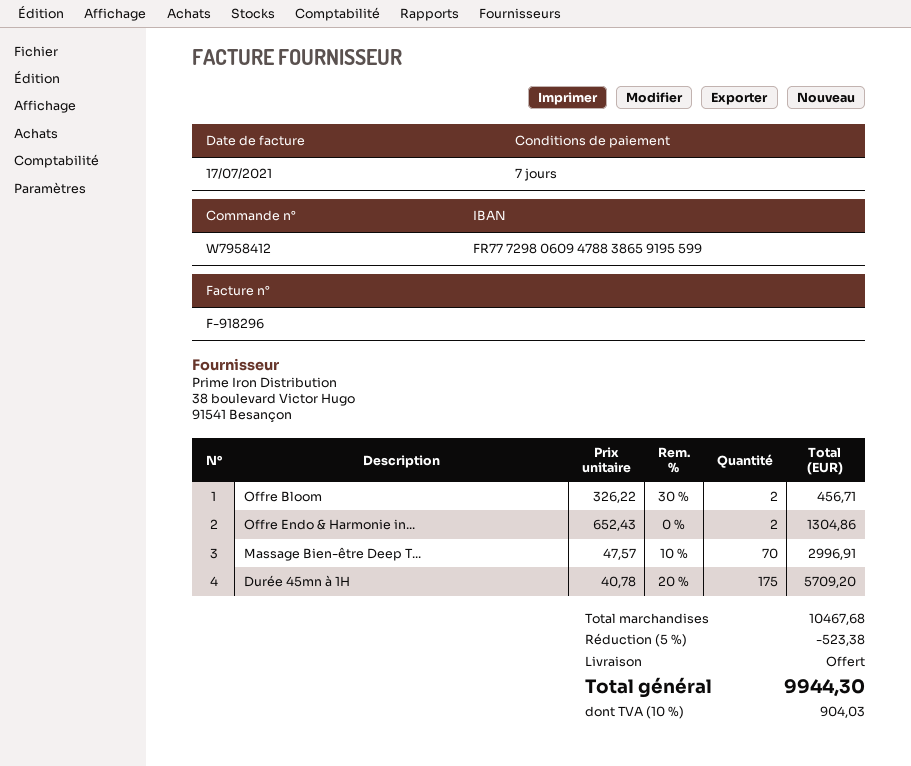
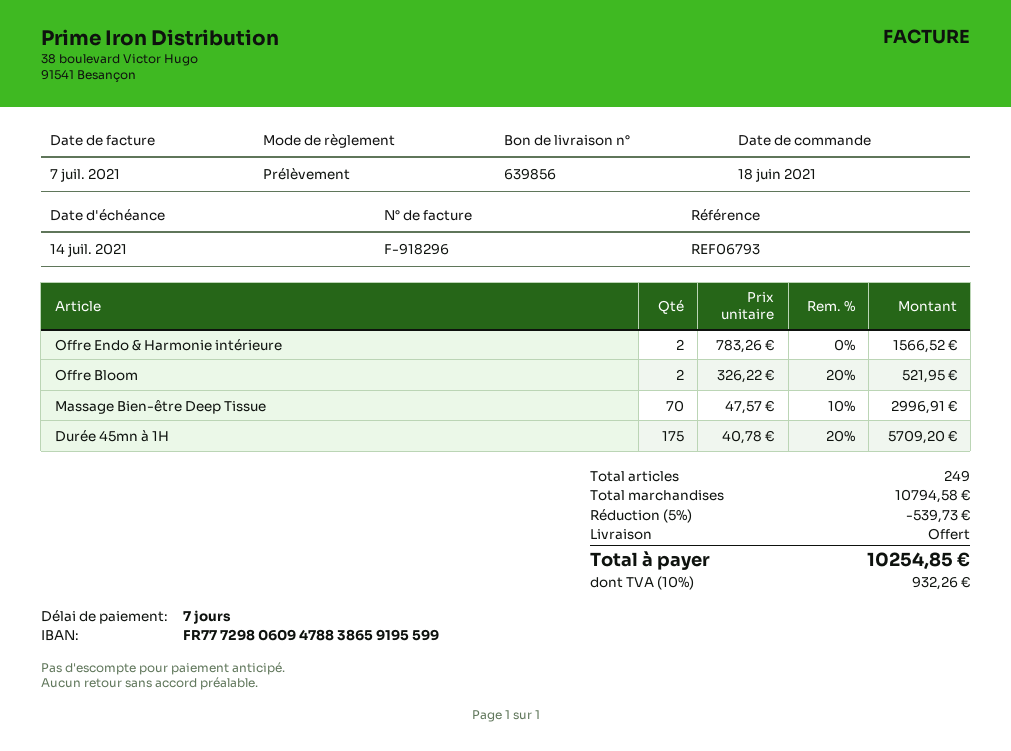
invoice date: 2021-07-17 -> 2021-07-07
Offre Bloom: 2 x 326.22 - 30% = 456.71 -> 2 x 326.22 - 20% = 521.95
Offre Endo & Harmonie in...: 2 x 652.43 = 1304.86 -> 2 x 783.26 = 1566.52
subtotal: 10467.68 -> 10794.58
discount: 5% = 523.38 -> 5% = 539.73
tax: 10% = 904.03 -> 10% = 932.26
total: 9944.30 -> 10254.85

